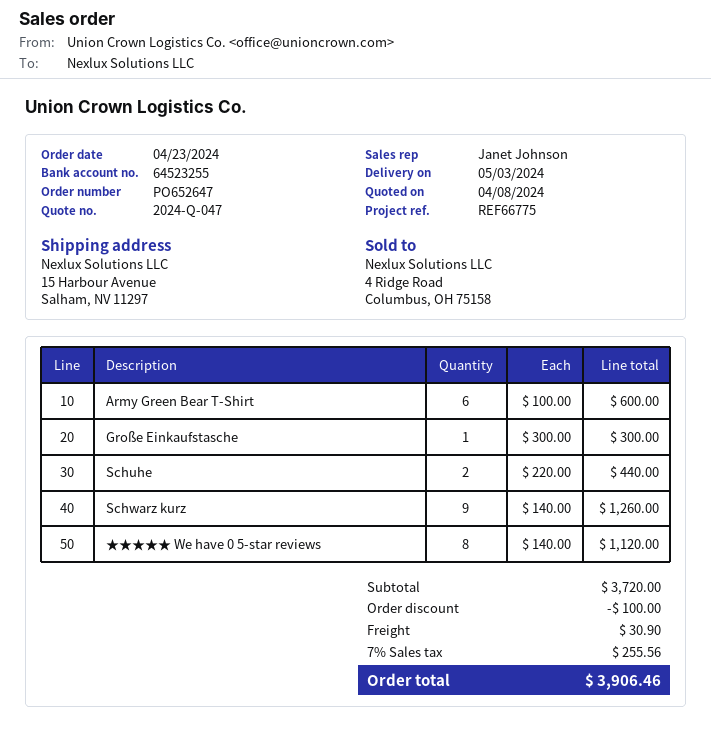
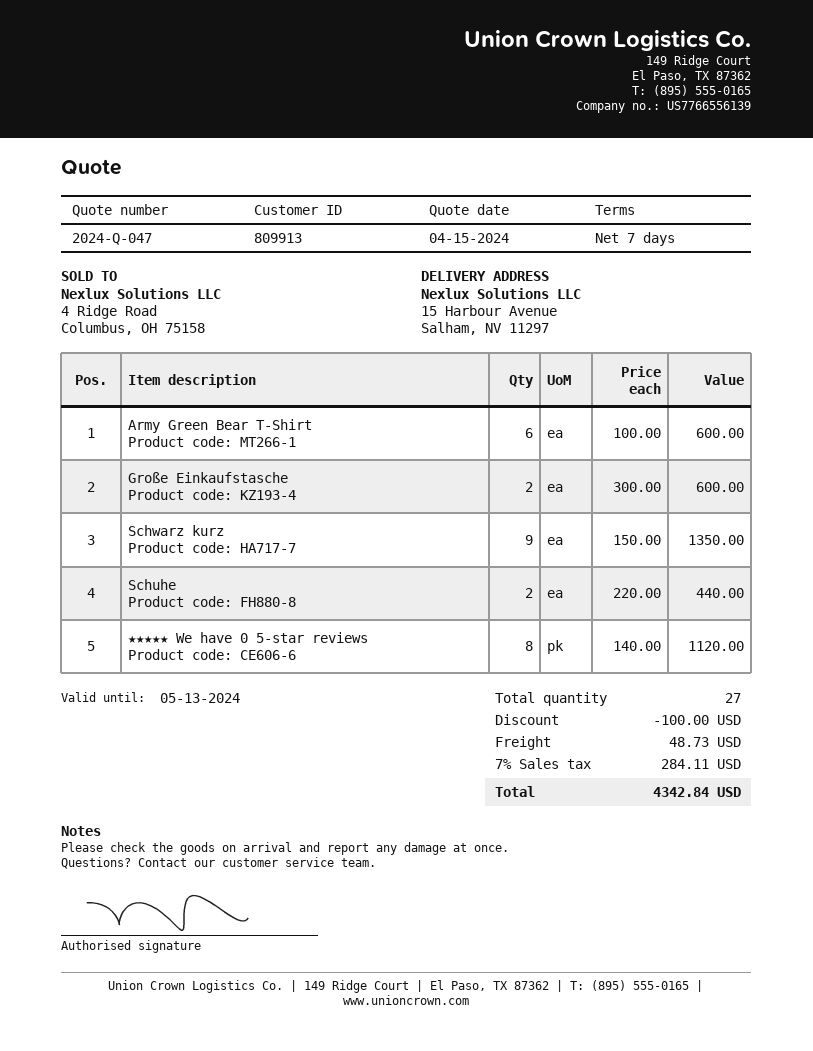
quote date: 2024-04-08 -> 2024-04-15
Große Einkaufstasche: 1 x 300.00 = 300.00 -> 2 x 300.00 = 600.00
Schwarz kurz: 9 x 140.00 = 1260.00 -> 9 x 150.00 = 1350.00
shipping: 30.90 -> 48.73
tax: 7% = 255.56 -> 7% = 284.11
total: 3906.46 -> 4342.84

